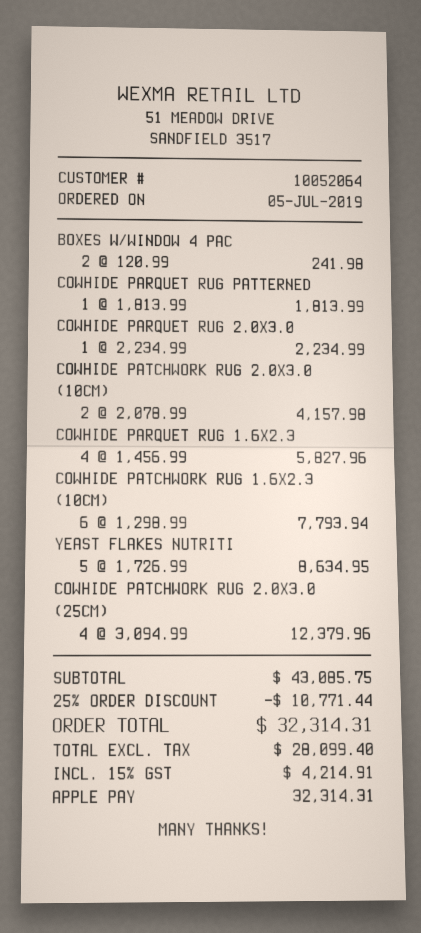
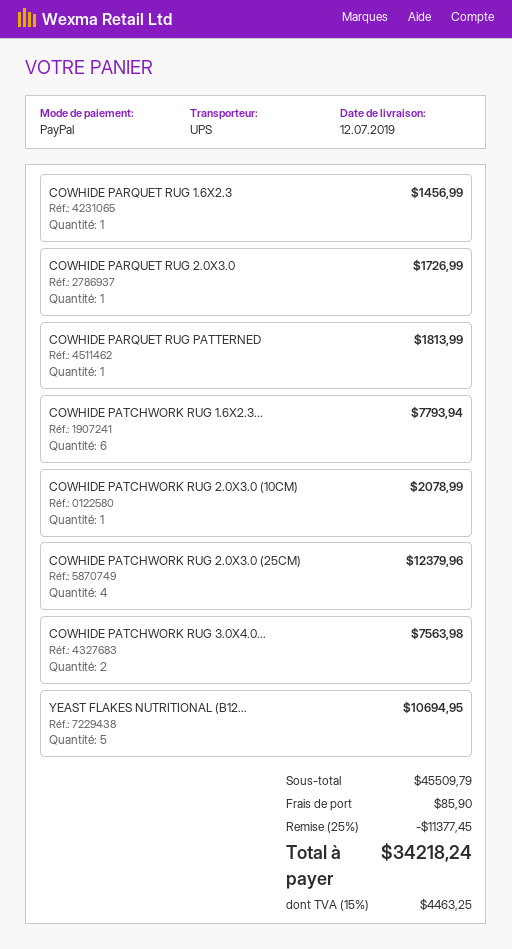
payment method: Apple Pay -> PayPal
BOXES W/WINDOW 4 PAC: 2 for 241.98 -> none
COWHIDE PARQUET RUG 2.0X3.0: 1 for 2234.99 -> 1 for 1726.99
COWHIDE PATCHWORK RUG 2.0X3.0 (10CM): 2 for 4157.98 -> 1 for 2078.99
COWHIDE PARQUET RUG 1.6X2.3: 4 for 5827.96 -> 1 for 1456.99
YEAST FLAKES NUTRITI: 5 for 8634.95 -> 5 for 10694.95
COWHIDE PATCHWORK RUG 3.0X4.0...: none -> 2 for 7563.98
subtotal: 43085.75 -> 45509.79
discount: 25% = 10771.44 -> 25% = 11377.45
shipping: none -> 85.90
tax: 15% = 4214.91 -> 15% = 4463.25
total: 32314.31 -> 34218.24

